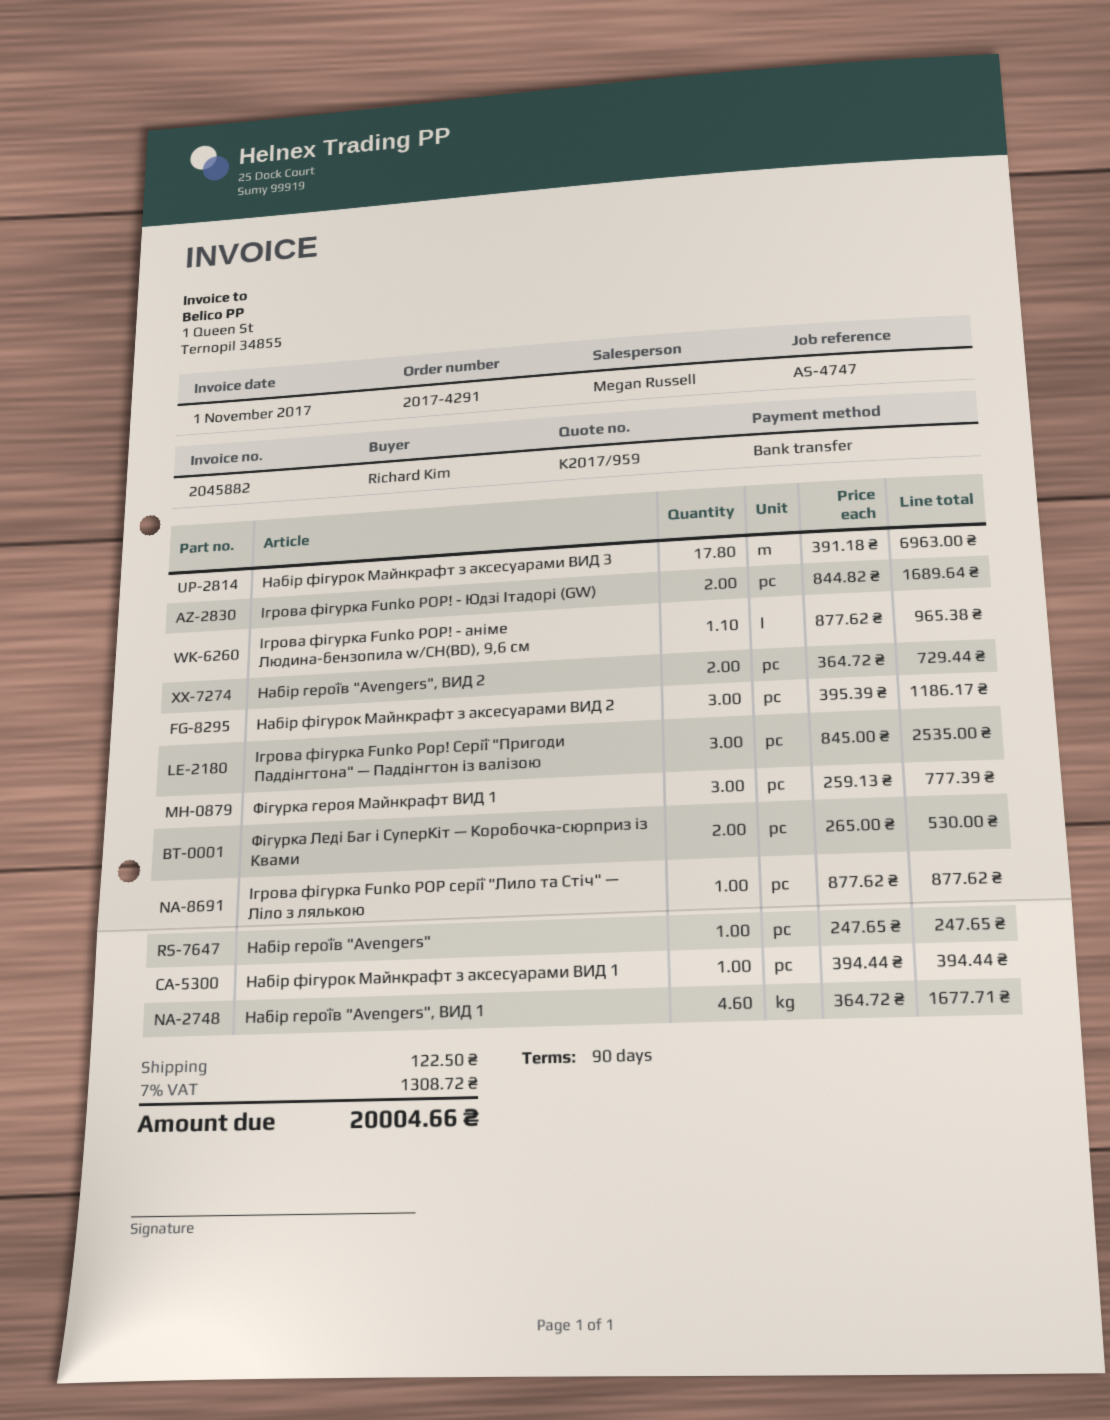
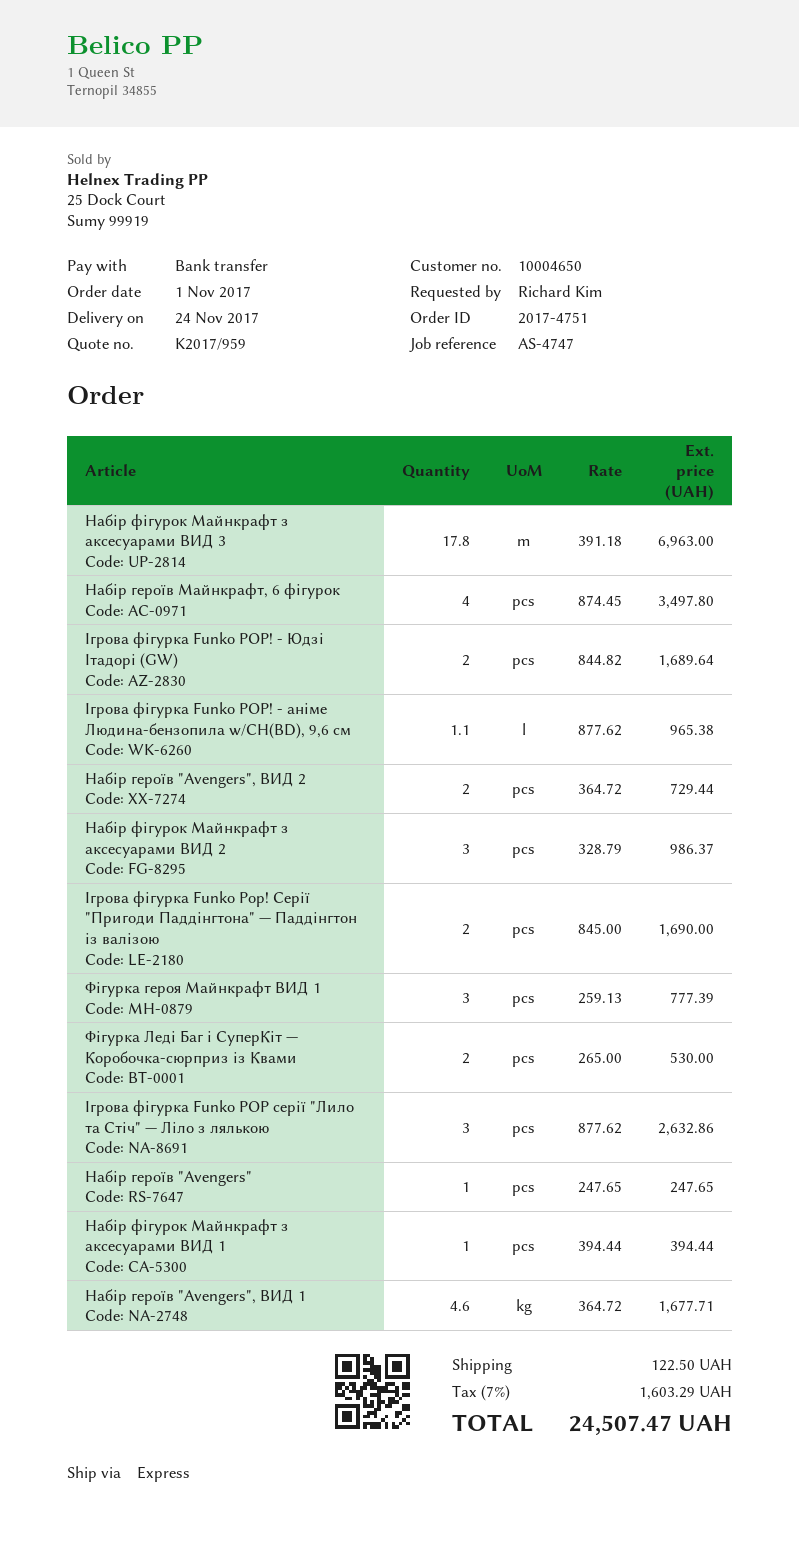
order number: 2017-4291 -> 2017-4751
Набір фігурок Майнкрафт з аксесуарами ВИД 2: 3 x 395.39 = 1186.17 -> 3 x 328.79 = 986.37
Ігрова фігурка Funko Pop! Серії "Пригоди Паддінгтона" — Паддінгтон із валізою: 3 x 845.00 = 2535.00 -> 2 x 845.00 = 1690.00
Ігрова фігурка Funko POP серії "Лило та Стіч" — Ліло з лялькою: 1 x 877.62 = 877.62 -> 3 x 877.62 = 2632.86
Набір героїв Майнкрафт, 6 фігурок: none -> 4 x 874.45 = 3497.80
tax: 7% = 1308.72 -> 7% = 1603.29
total: 20004.66 -> 24507.47

